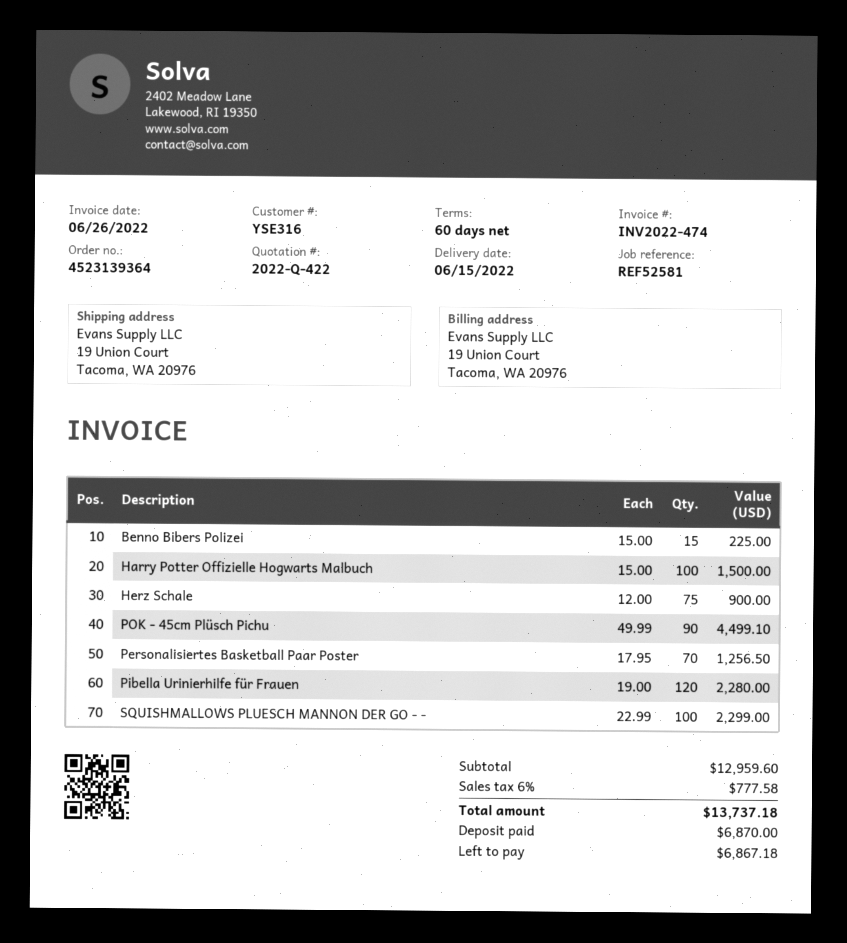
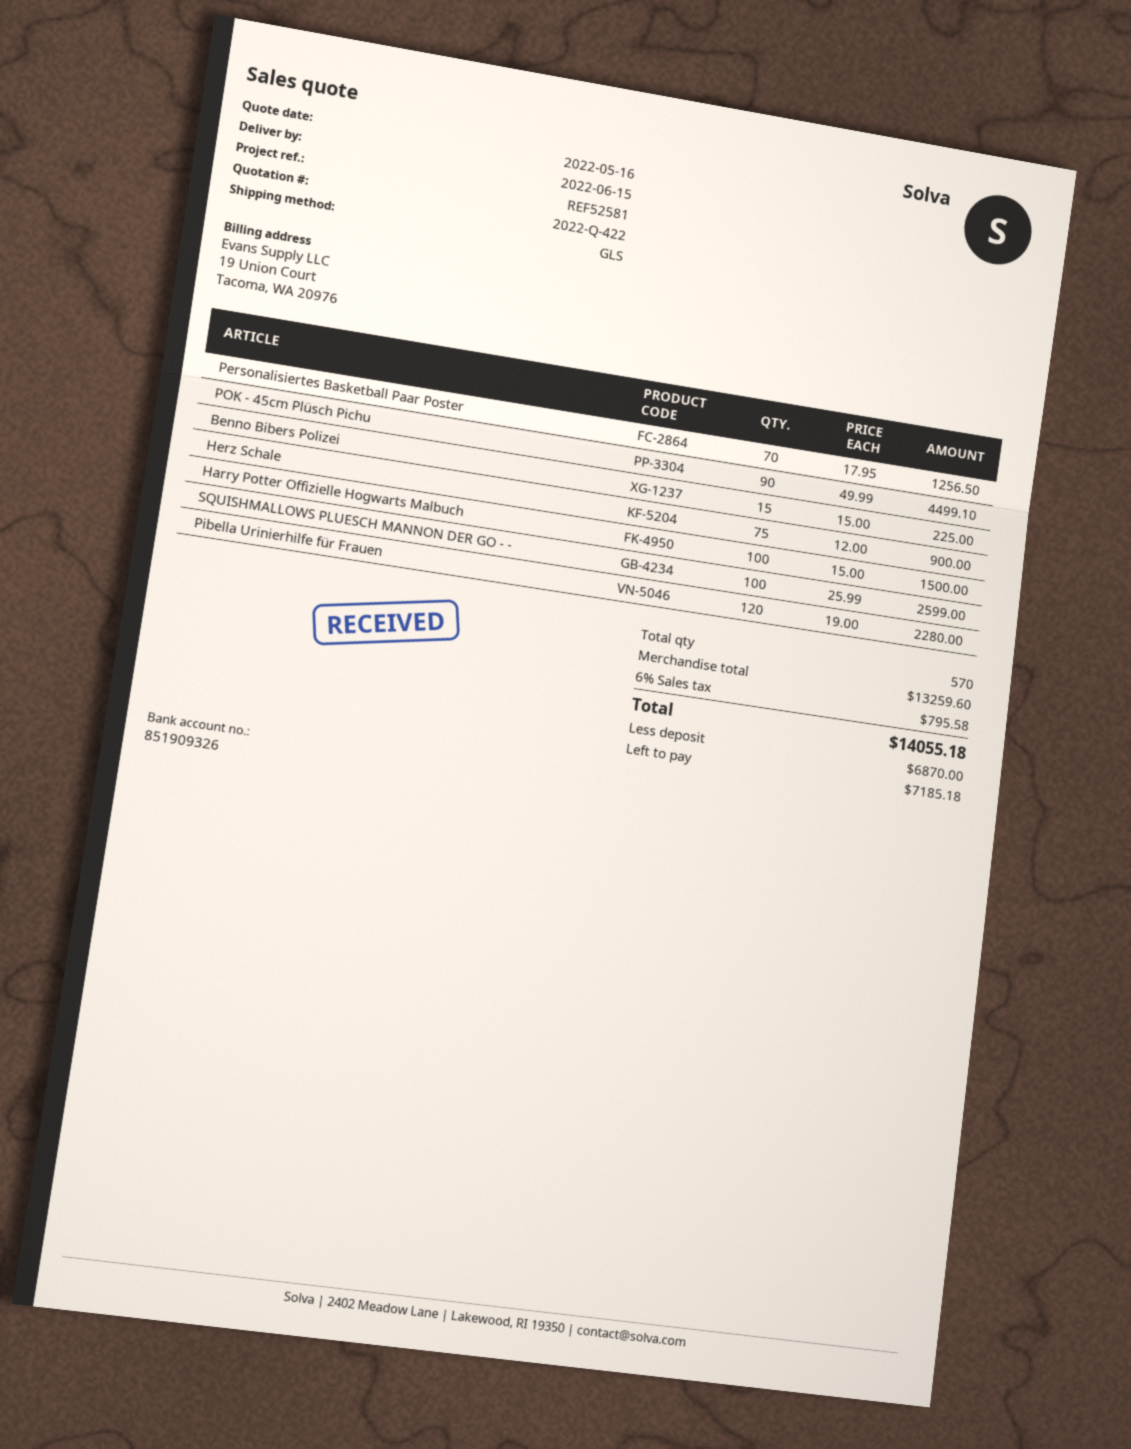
SQUISHMALLOWS PLUESCH MANNON DER GO - -: 100 x 22.99 = 2299.00 -> 100 x 25.99 = 2599.00
subtotal: 12959.60 -> 13259.60
tax: 6% = 777.58 -> 6% = 795.58
total: 13737.18 -> 14055.18
balance: 6867.18 -> 7185.18

